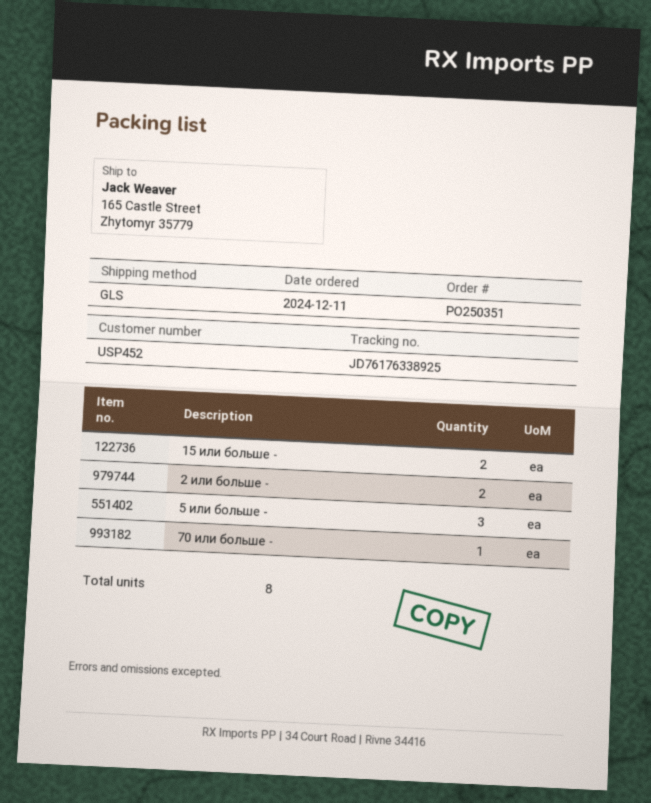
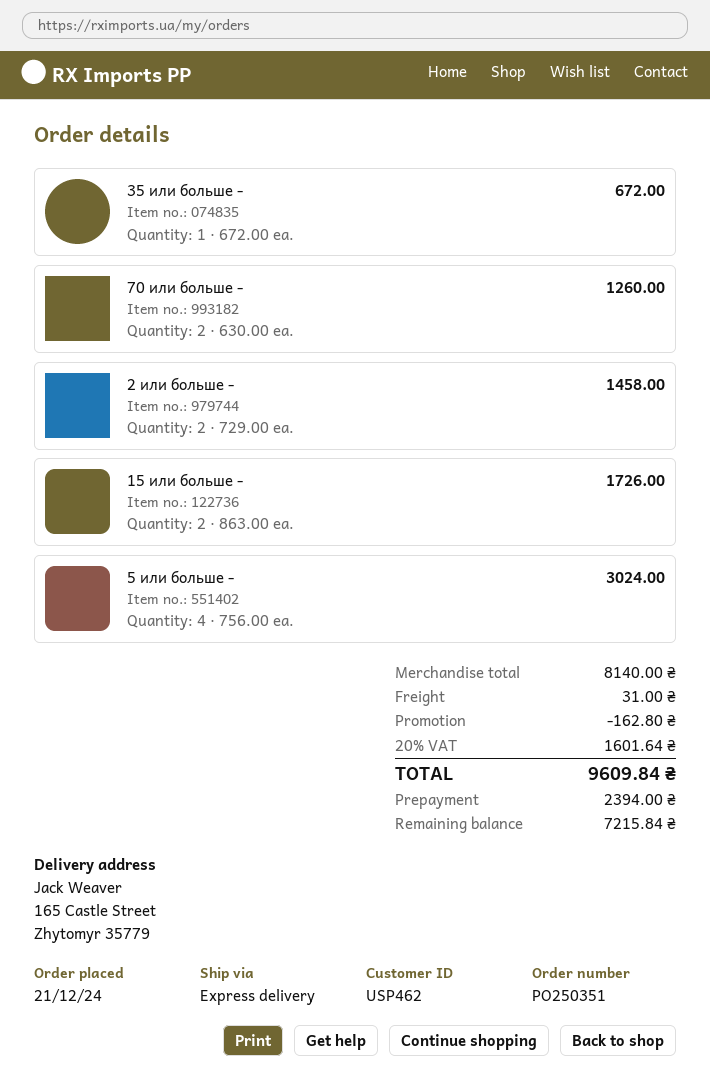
order date: 2024-12-11 -> 2024-12-21
customer number: USP452 -> USP462
shipping method: GLS -> express
5 или больше -: 3 -> 4
70 или больше -: 1 -> 2
35 или больше -: none -> 1

